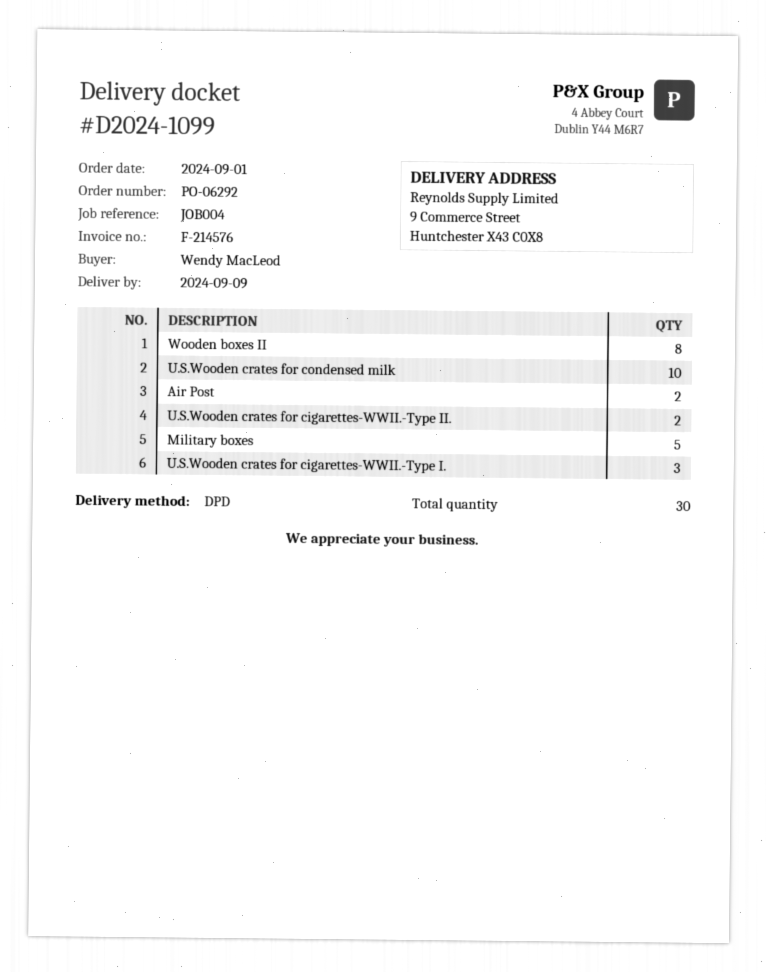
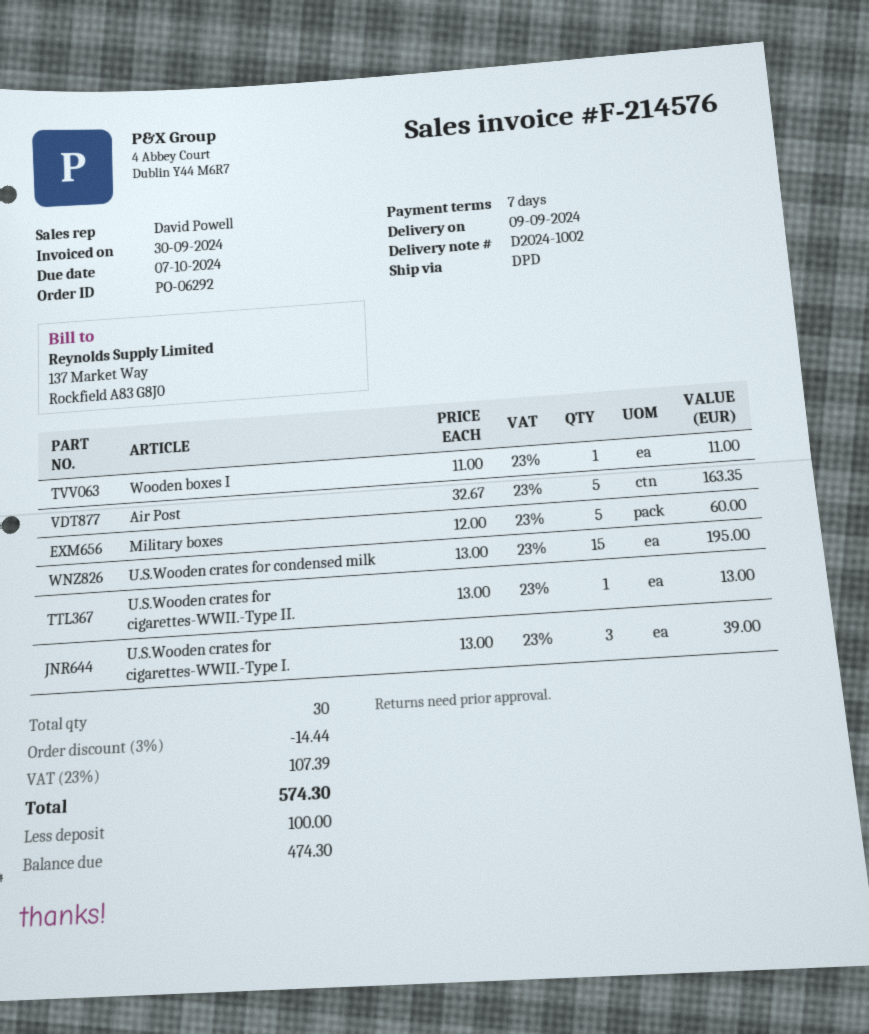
delivery note number: D2024-1099 -> D2024-1002
Wooden boxes II: 8 -> none
U.S.Wooden crates for condensed milk: 10 -> 15
Air Post: 2 -> 5
U.S.Wooden crates for cigarettes-WWII.-Type II.: 2 -> 1
Wooden boxes I: none -> 1

